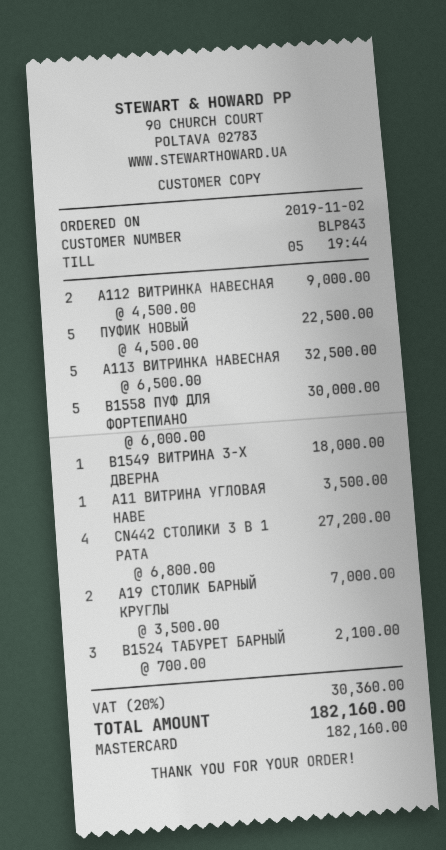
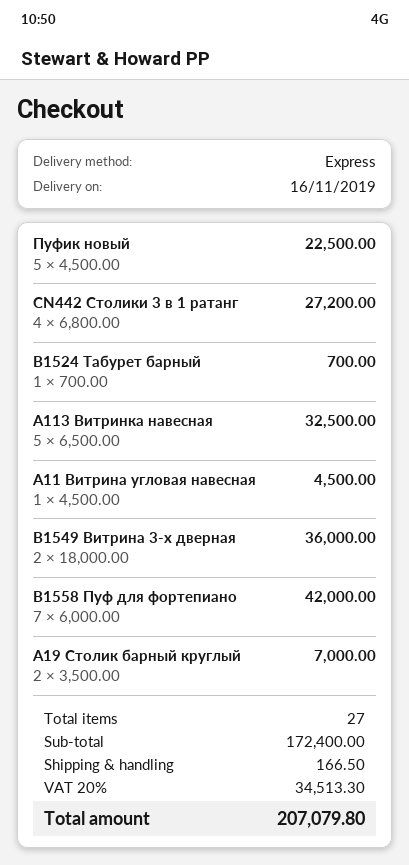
А112 ВИТРИНКА НАВЕСНАЯ: 2 x 4500.00 = 9000.00 -> none
В1558 ПУФ ДЛЯ ФОРТЕПИАНО: 5 x 6000.00 = 30000.00 -> 7 x 6000.00 = 42000.00
В1549 ВИТРИНА 3-Х ДВЕРНА: 1 x 18000.00 = 18000.00 -> 2 x 18000.00 = 36000.00
А11 ВИТРИНА УГЛОВАЯ НАВЕ: 1 x 3500.00 = 3500.00 -> 1 x 4500.00 = 4500.00
В1524 ТАБУРЕТ БАРНЫЙ: 3 x 700.00 = 2100.00 -> 1 x 700.00 = 700.00
shipping: none -> 166.50
tax: 20% = 30360.00 -> 20% = 34513.30
total: 182160.00 -> 207079.80

